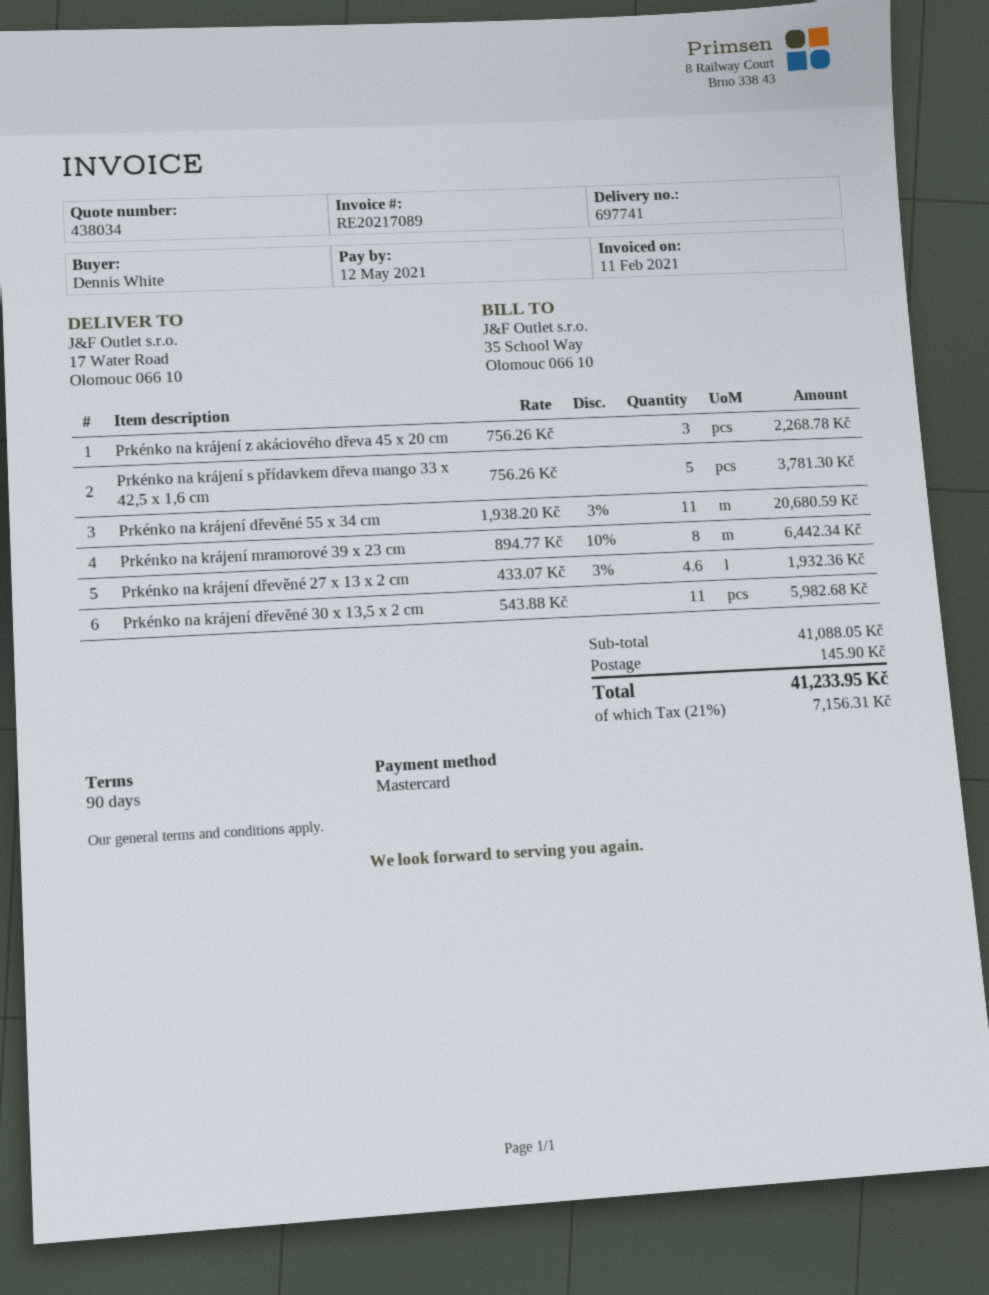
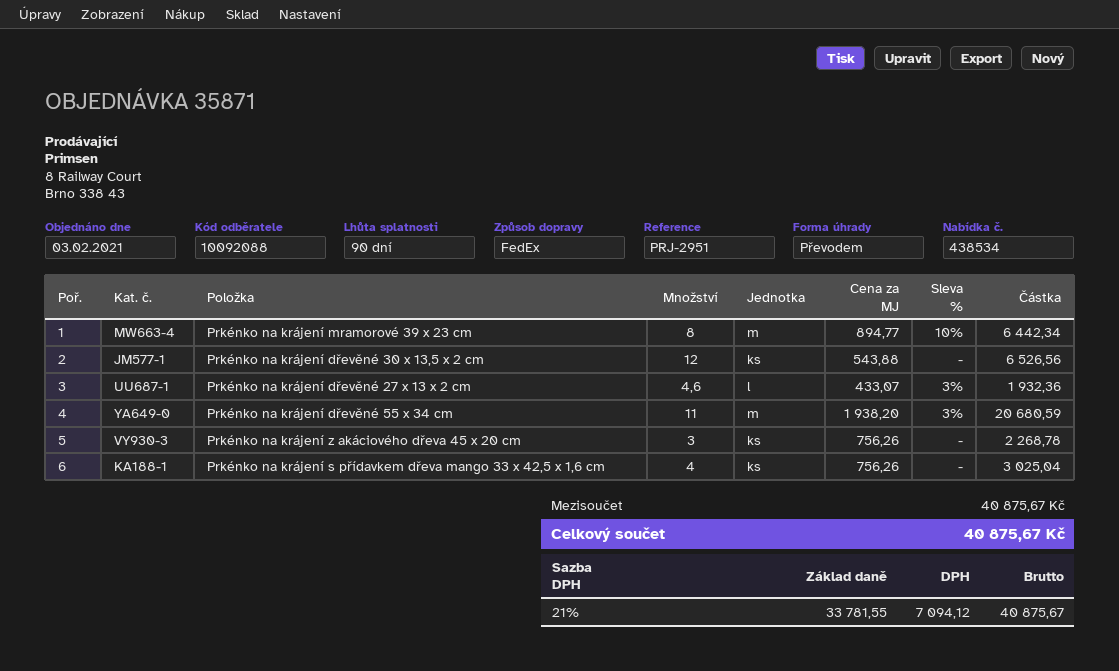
quote number: 438034 -> 438534
payment method: Mastercard -> bank transfer
Prkénko na krájení s přídavkem dřeva mango 33 x 42,5 x 1,6 cm: 5 x 756.26 = 3781.30 -> 4 x 756.26 = 3025.04
Prkénko na krájení dřevěné 30 x 13,5 x 2 cm: 11 x 543.88 = 5982.68 -> 12 x 543.88 = 6526.56
subtotal: 41088.05 -> 40875.67
shipping: 145.90 -> none
tax: 21% = 7156.31 -> 21% = 7094.12
total: 41233.95 -> 40875.67

